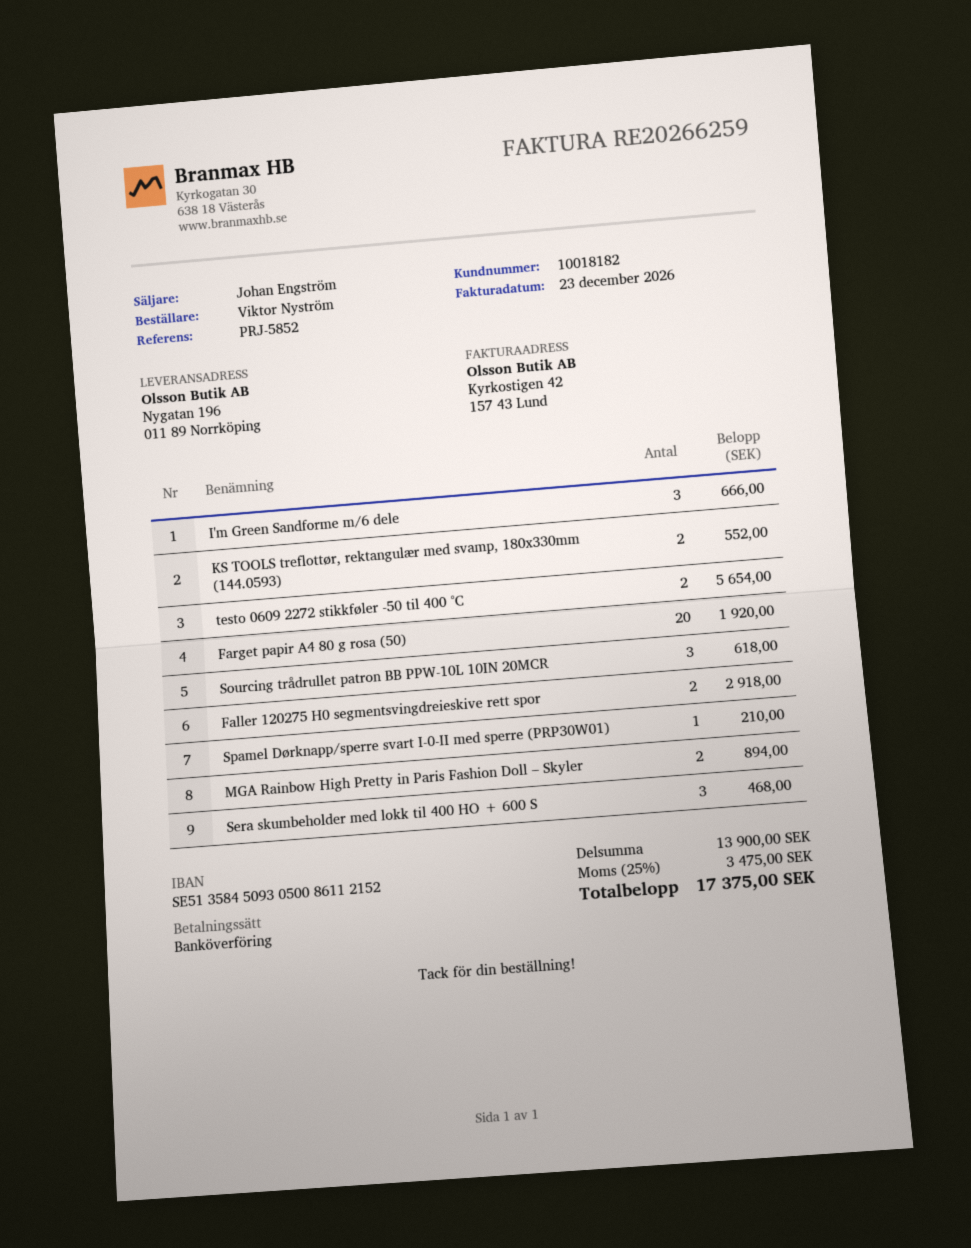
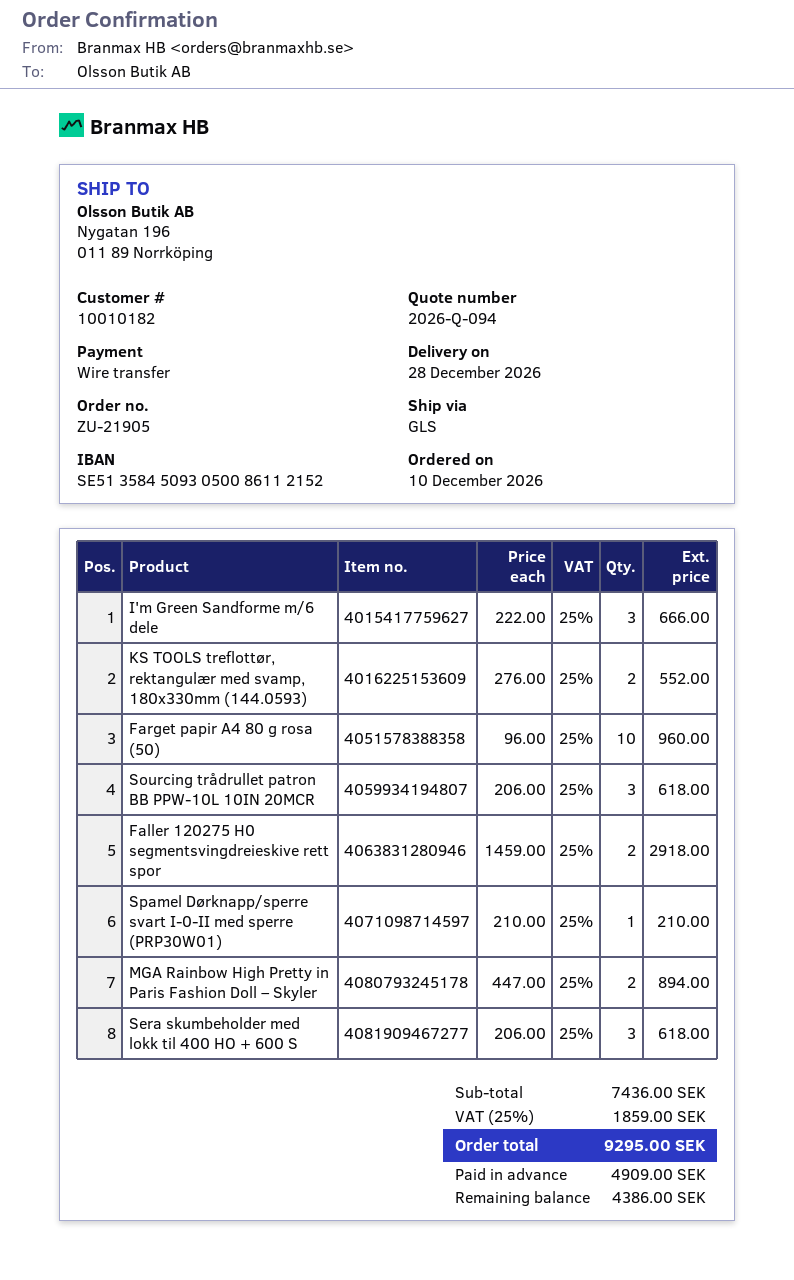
customer number: 10018182 -> 10010182
testo 0609 2272 stikkføler -50 til 400 °C: 2 for 5654.00 -> none
Farget papir A4 80 g rosa (50): 20 for 1920.00 -> 10 for 960.00
Sera skumbeholder med lokk til 400 HO + 600 S: 3 for 468.00 -> 3 for 618.00
subtotal: 13900.00 -> 7436.00
tax: 25% = 3475.00 -> 25% = 1859.00
total: 17375.00 -> 9295.00

